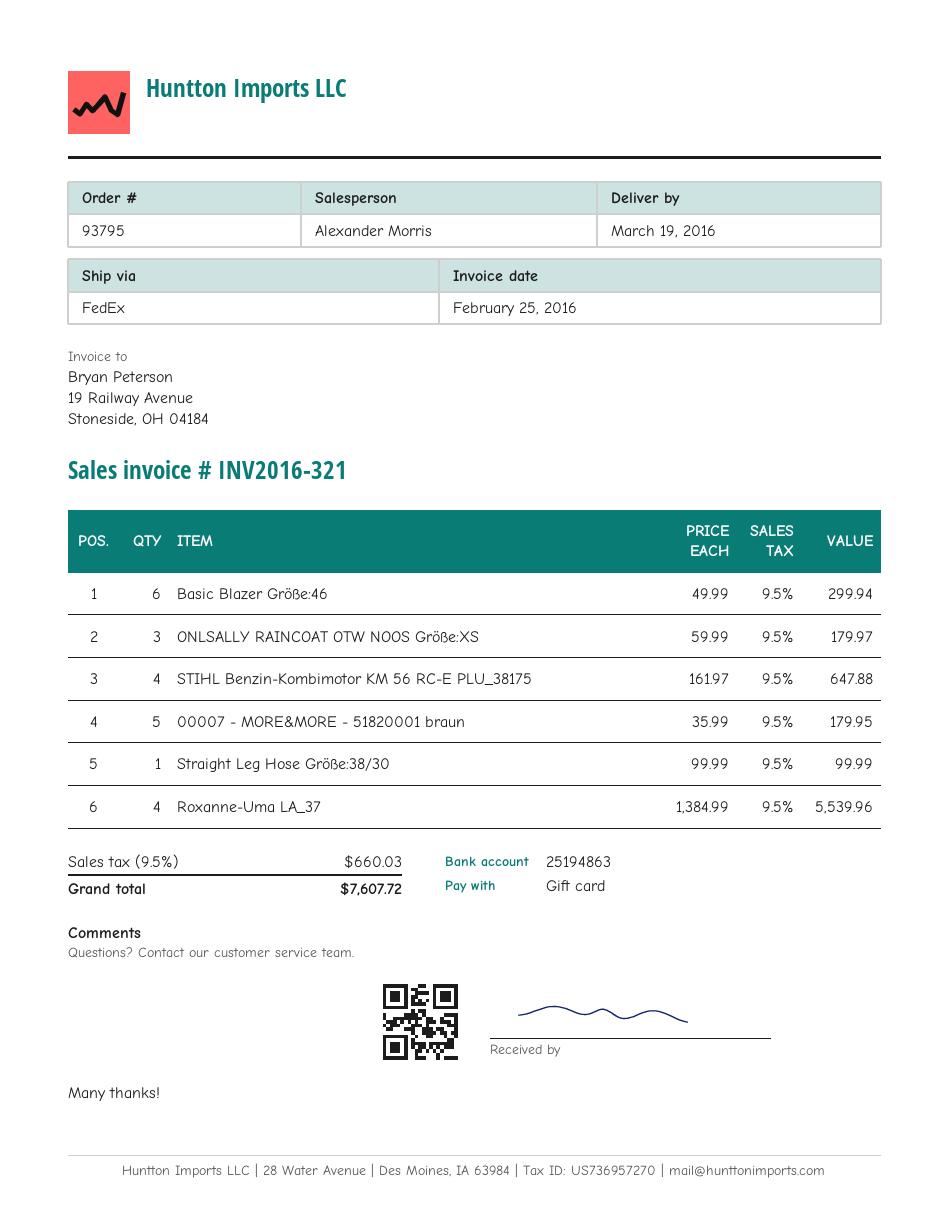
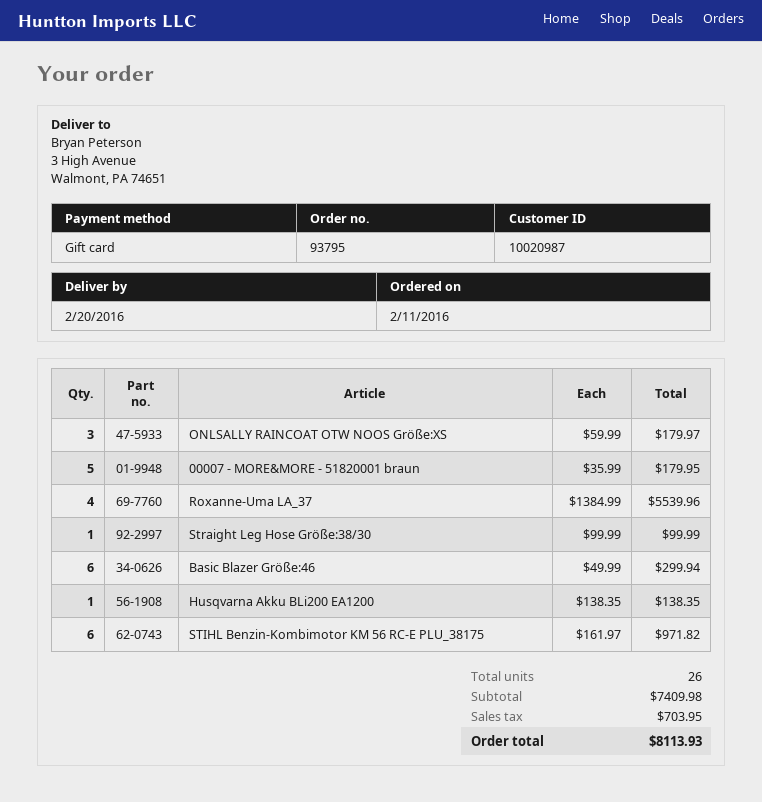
delivery date: 2016-03-19 -> 2016-02-20
STIHL Benzin-Kombimotor KM 56 RC-E PLU_38175: 4 x 161.97 = 647.88 -> 6 x 161.97 = 971.82
Husqvarna Akku BLi200 EA1200: none -> 1 x 138.35 = 138.35
tax: 660.03 -> 703.95
total: 7607.72 -> 8113.93

